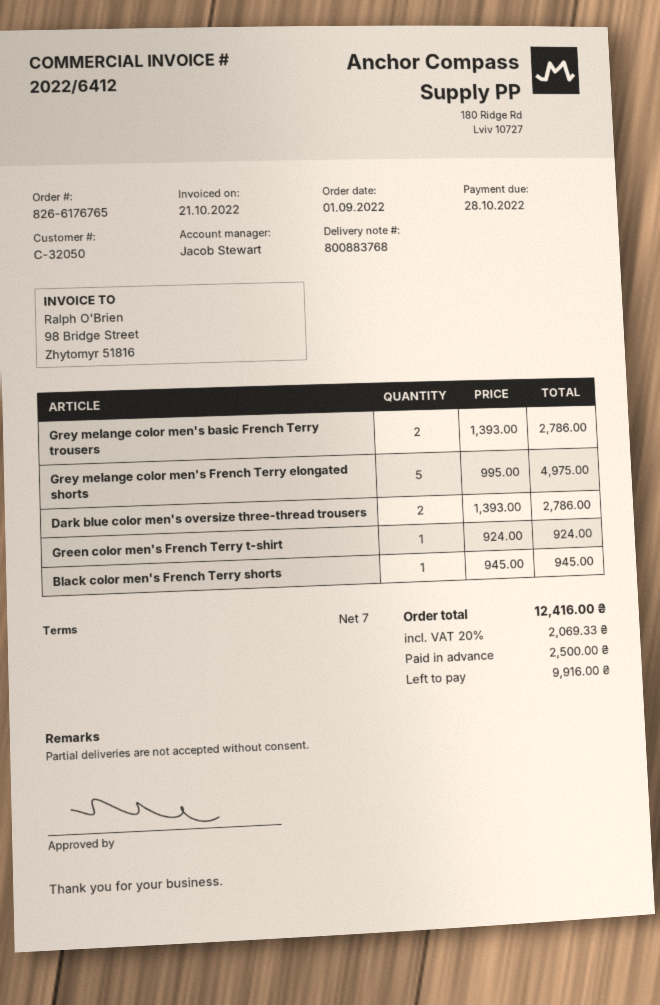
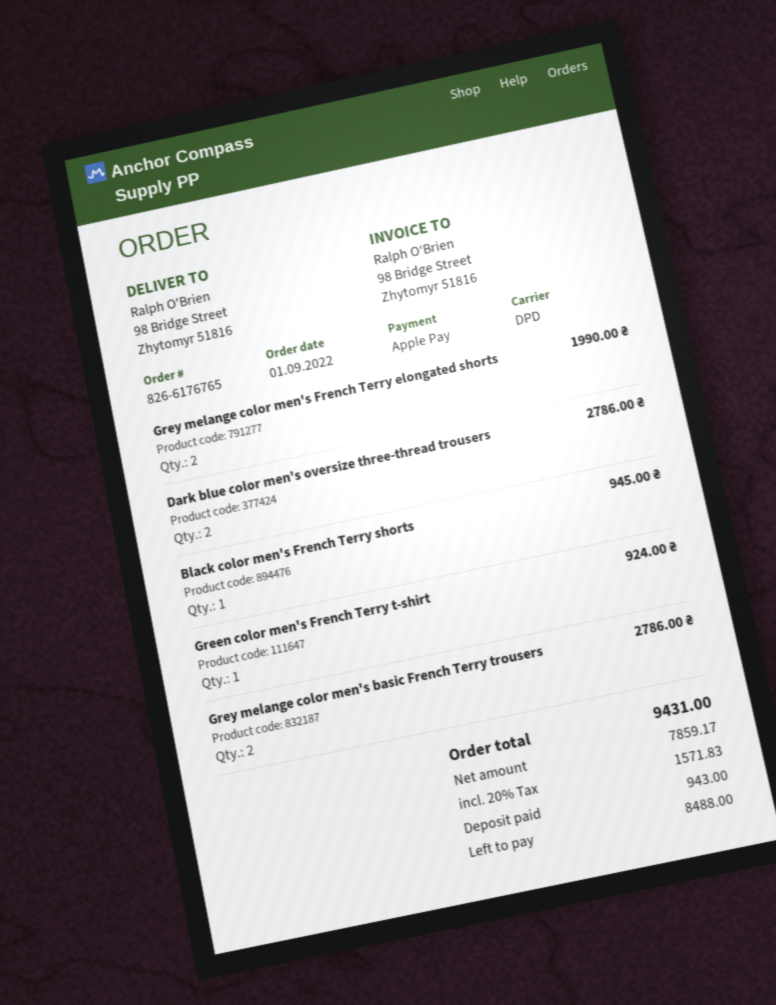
Grey melange color men's French Terry elongated shorts: 5 for 4975.00 -> 2 for 1990.00
tax: 20% = 2069.33 -> 20% = 1571.83
total: 12416.00 -> 9431.00
deposit: 2500.00 -> 943.00
balance: 9916.00 -> 8488.00

